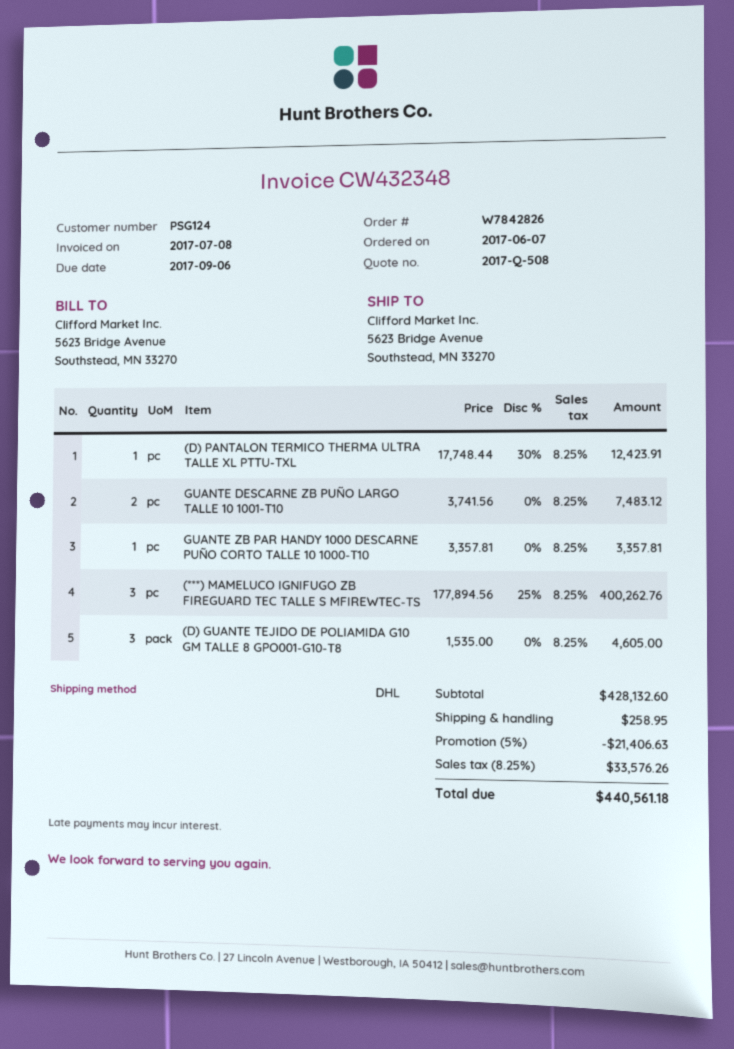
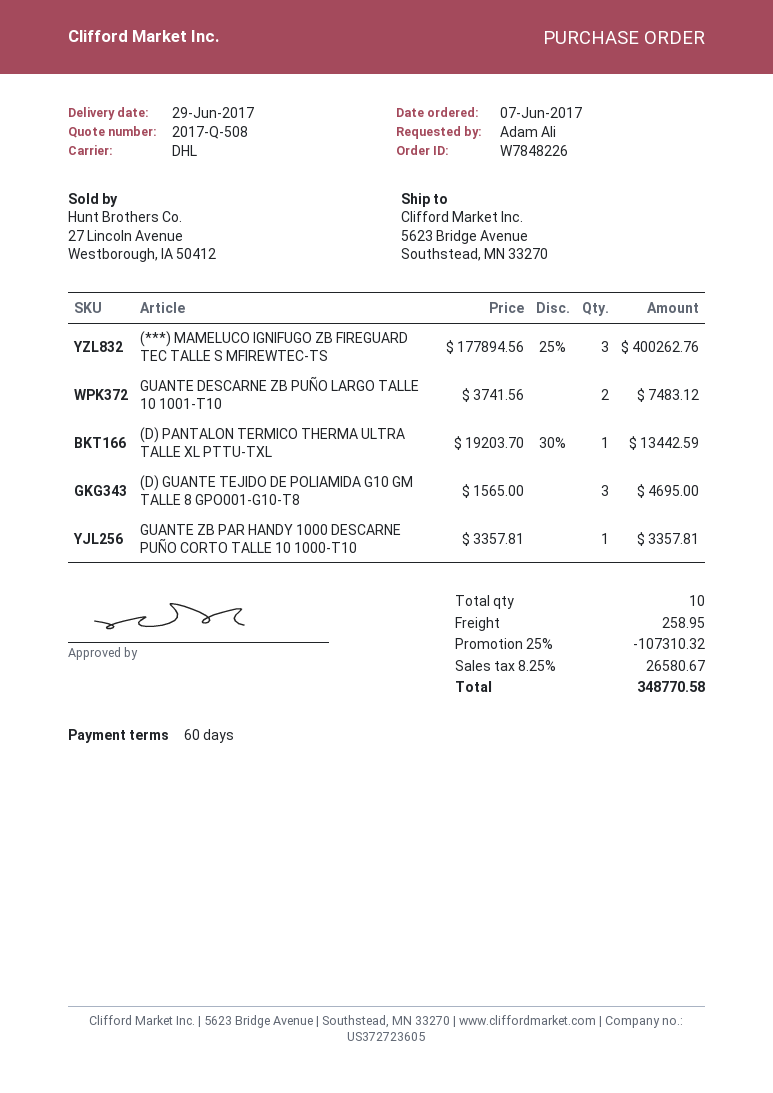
order number: W7842826 -> W7848226
(D) PANTALON TERMICO THERMA ULTRA TALLE XL PTTU-TXL: 1 x 17748.44 - 30% = 12423.91 -> 1 x 19203.70 - 30% = 13442.59
(D) GUANTE TEJIDO DE POLIAMIDA G10 GM TALLE 8 GPO001-G10-T8: 3 x 1535.00 = 4605.00 -> 3 x 1565.00 = 4695.00
discount: 5% = 21406.63 -> 25% = 107310.32
tax: 8.25% = 33576.26 -> 8.25% = 26580.67
total: 440561.18 -> 348770.58

